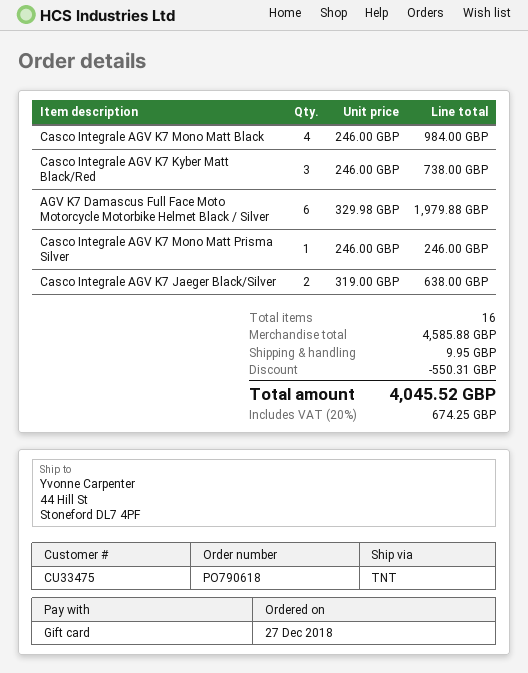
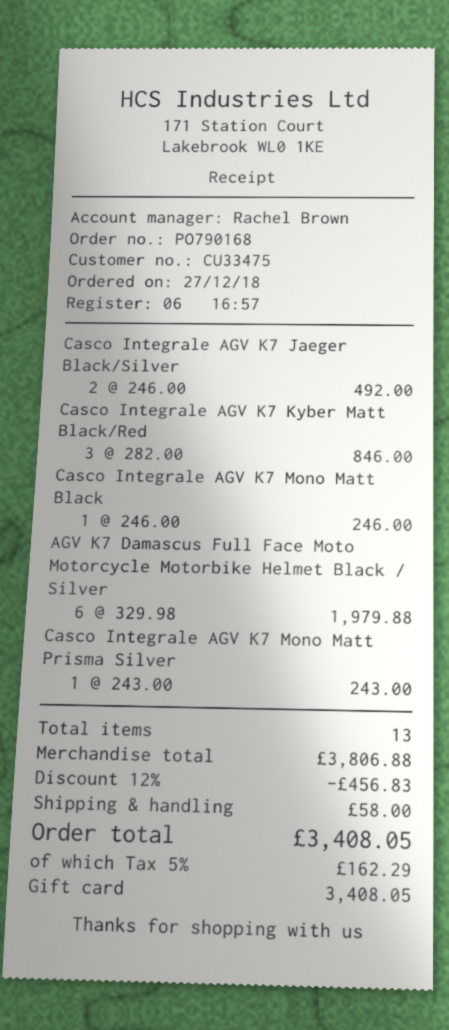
order number: PO790618 -> PO790168
Casco Integrale AGV K7 Mono Matt Black: 4 x 246.00 = 984.00 -> 1 x 246.00 = 246.00
Casco Integrale AGV K7 Kyber Matt Black/Red: 3 x 246.00 = 738.00 -> 3 x 282.00 = 846.00
Casco Integrale AGV K7 Mono Matt Prisma Silver: 1 x 246.00 = 246.00 -> 1 x 243.00 = 243.00
Casco Integrale AGV K7 Jaeger Black/Silver: 2 x 319.00 = 638.00 -> 2 x 246.00 = 492.00
total quantity: 16 -> 13
subtotal: 4585.88 -> 3806.88
discount: 550.31 -> 456.83
shipping: 9.95 -> 58.00
tax: 20% = 674.25 -> 5% = 162.29
total: 4045.52 -> 3408.05

